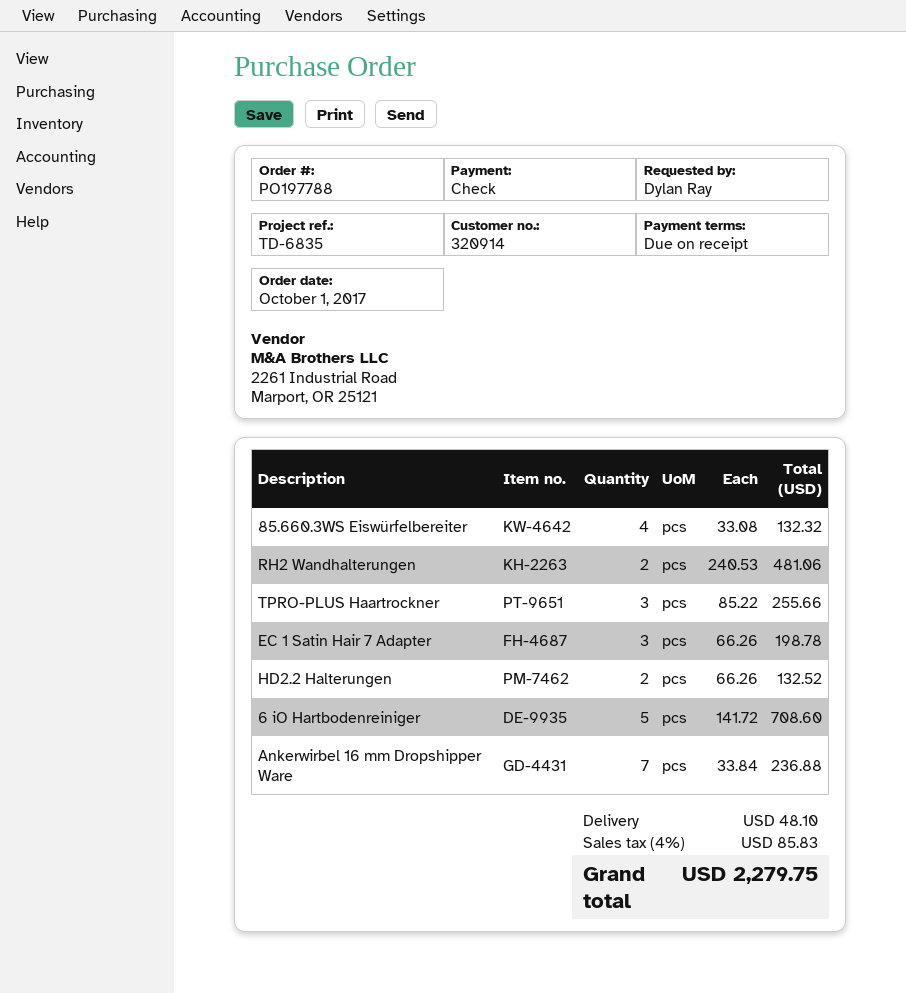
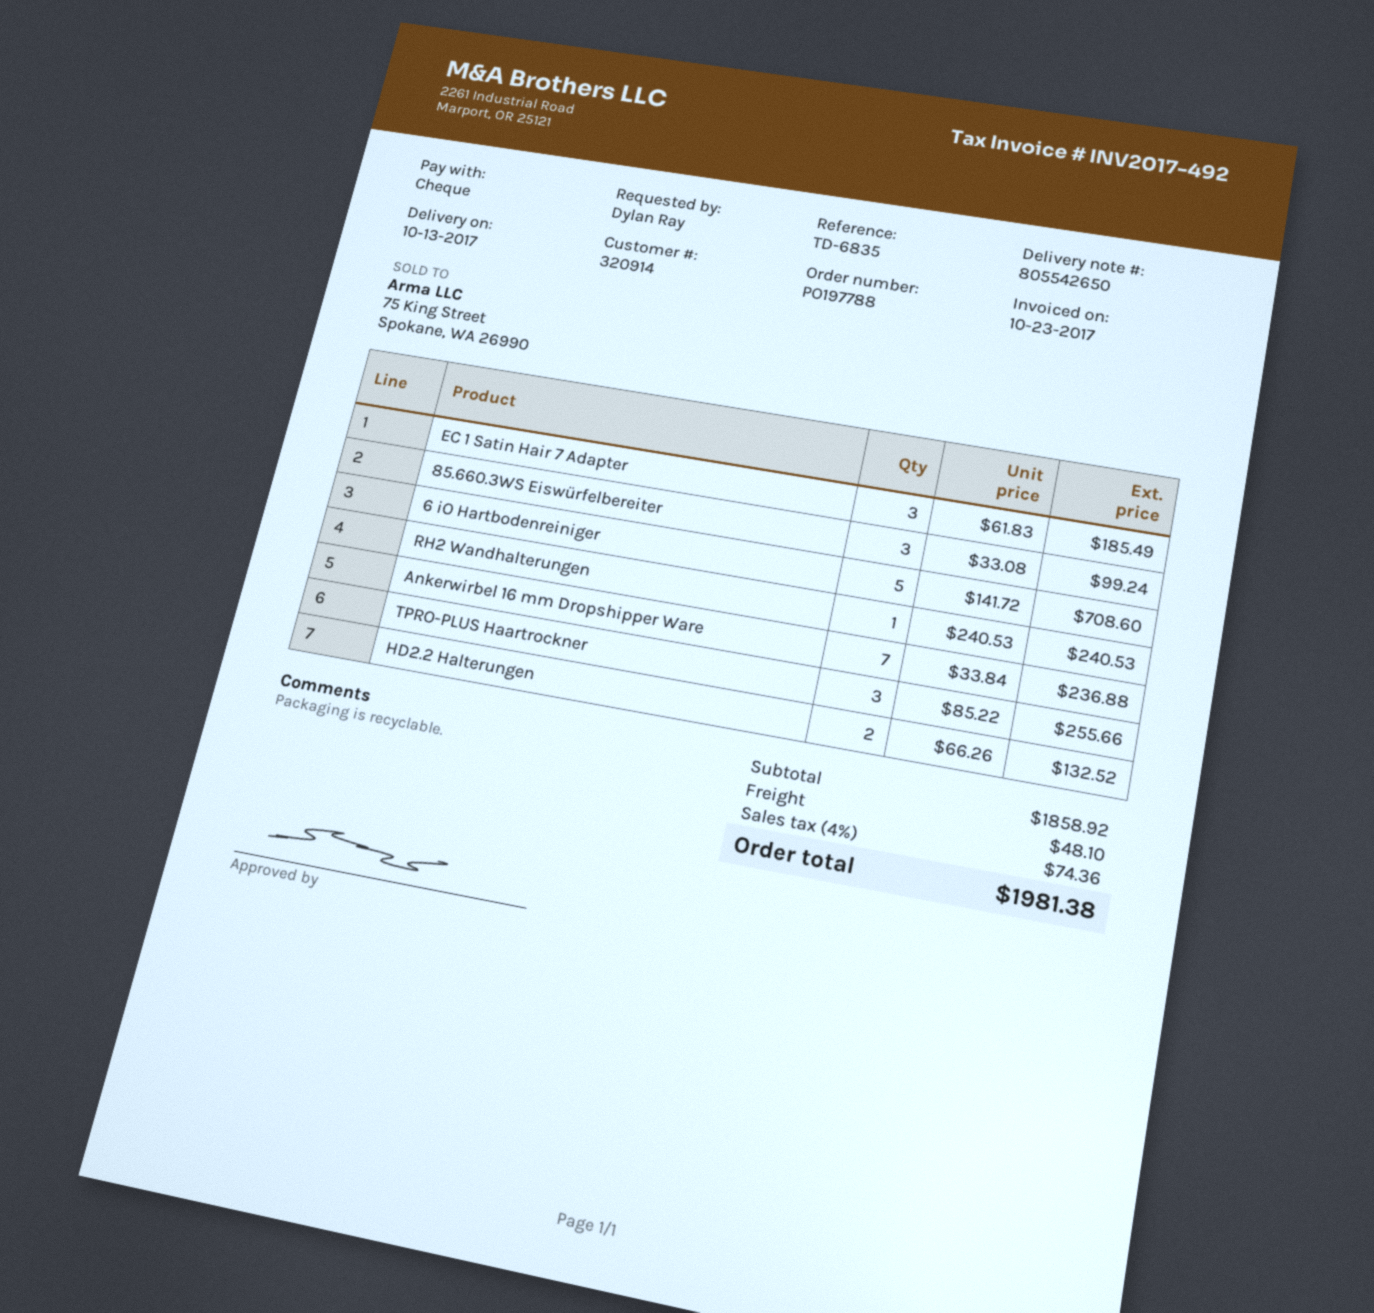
85.660.3WS Eiswürfelbereiter: 4 x 33.08 = 132.32 -> 3 x 33.08 = 99.24
RH2 Wandhalterungen: 2 x 240.53 = 481.06 -> 1 x 240.53 = 240.53
EC 1 Satin Hair 7 Adapter: 3 x 66.26 = 198.78 -> 3 x 61.83 = 185.49
tax: 4% = 85.83 -> 4% = 74.36
total: 2279.75 -> 1981.38

